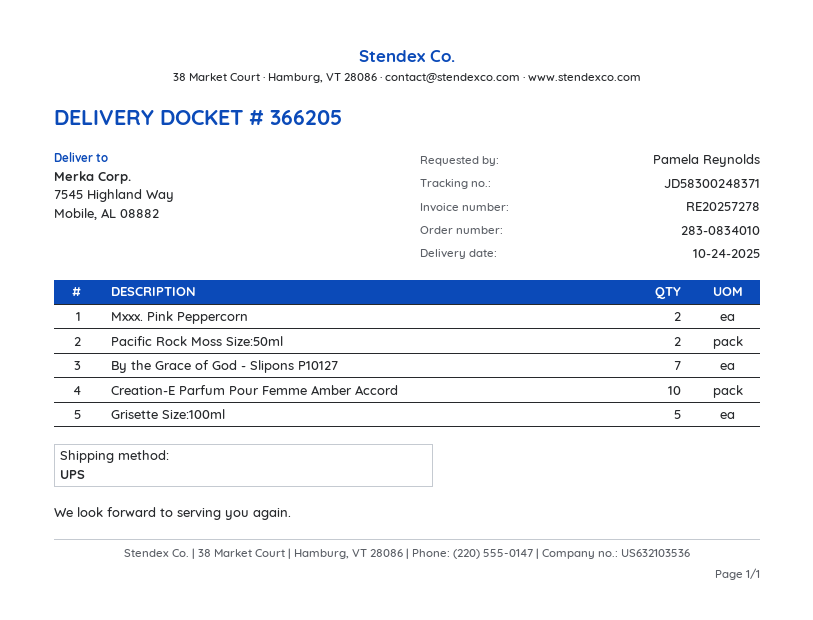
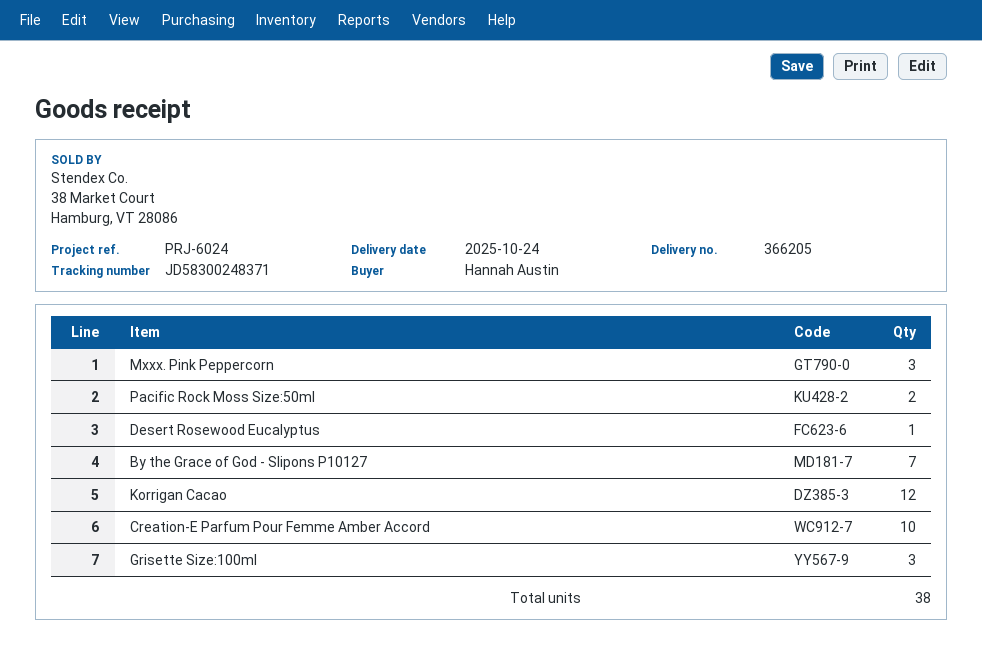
ordered by: Pamela Reynolds -> Hannah Austin
Mxxx. Pink Peppercorn: 2 -> 3
Grisette Size:100ml: 5 -> 3
Desert Rosewood Eucalyptus: none -> 1
Korrigan Cacao: none -> 12

